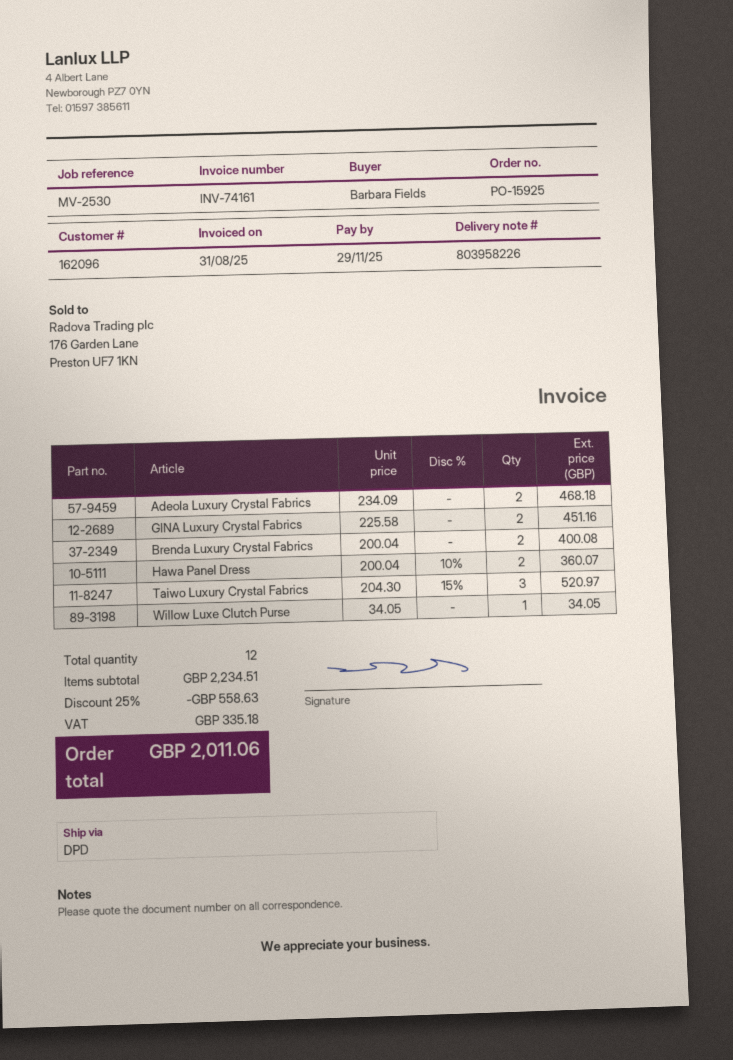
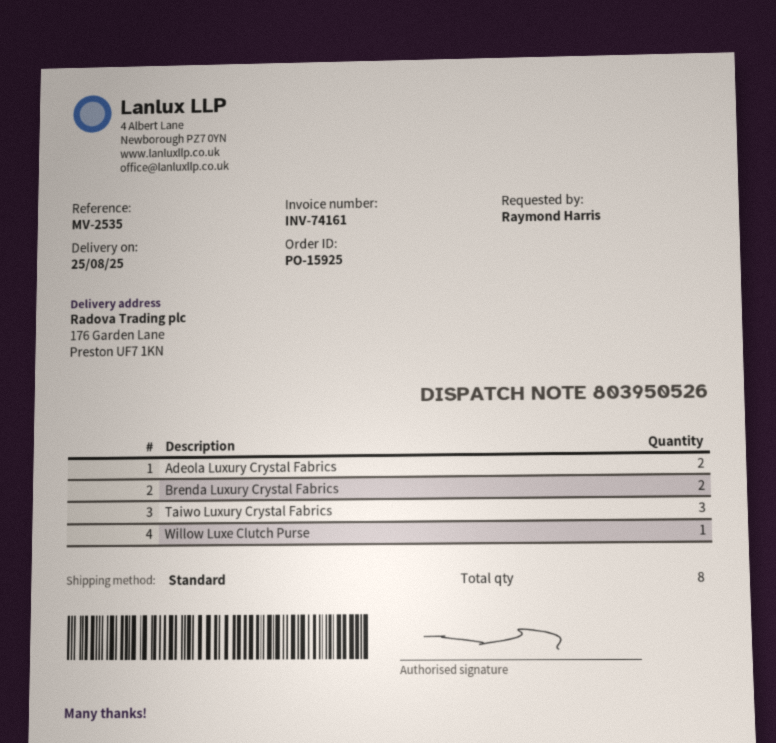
delivery note number: 803958226 -> 803950526
reference: MV-2530 -> MV-2535
ordered by: Barbara Fields -> Raymond Harris
shipping method: DPD -> standard
GINA Luxury Crystal Fabrics: 2 -> none
Hawa Panel Dress: 2 -> none
total quantity: 12 -> 8

